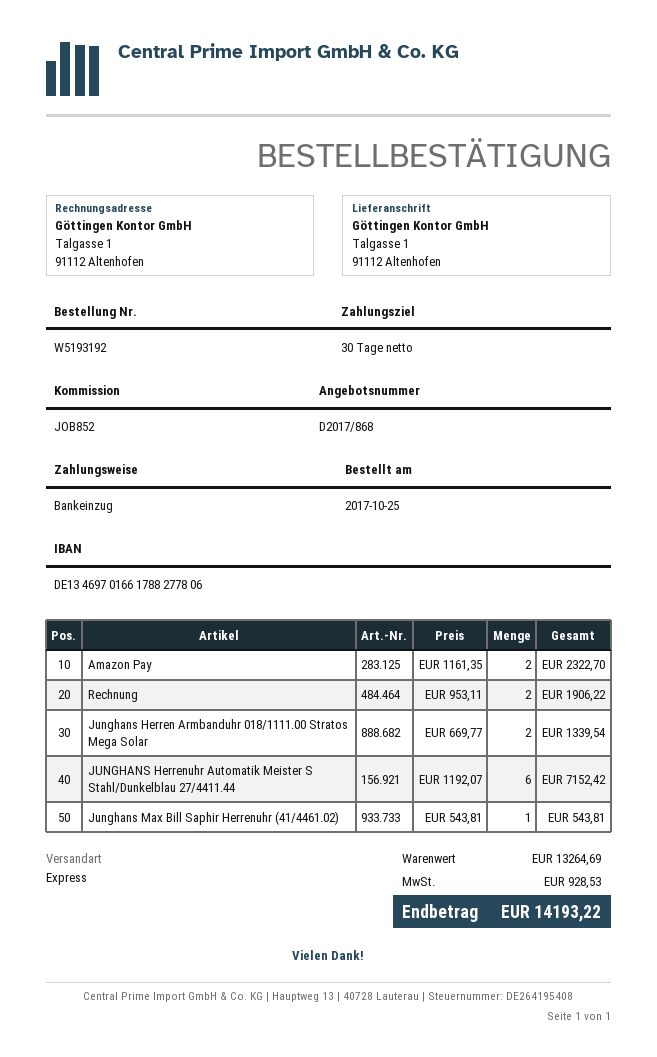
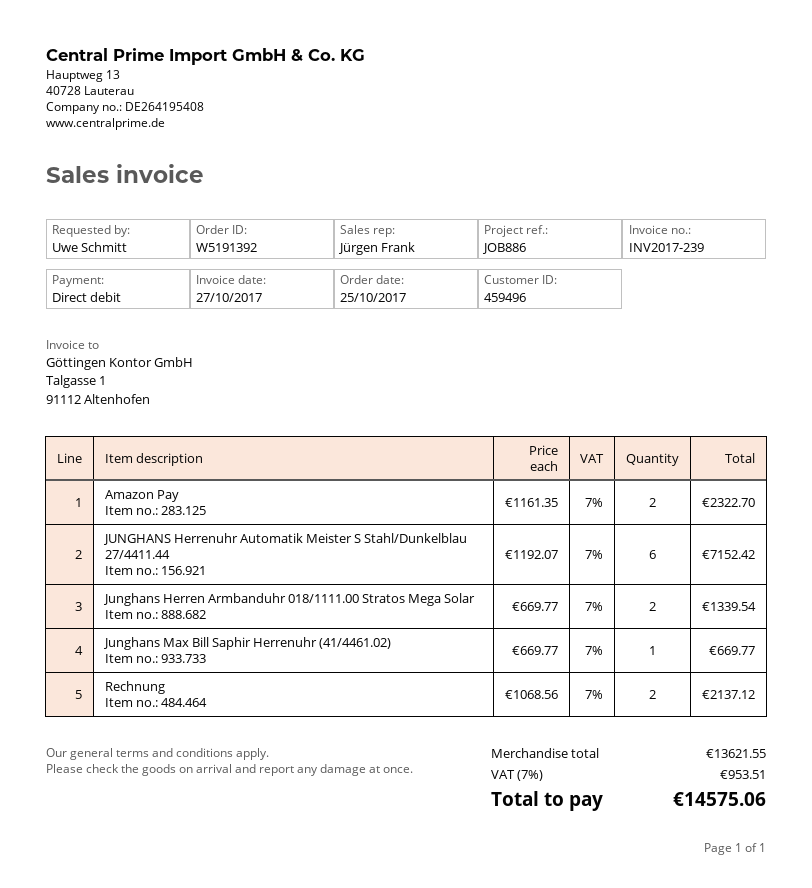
order number: W5193192 -> W5191392
reference: JOB852 -> JOB886
Rechnung: 2 x 953.11 = 1906.22 -> 2 x 1068.56 = 2137.12
Junghans Max Bill Saphir Herrenuhr (41/4461.02): 1 x 543.81 = 543.81 -> 1 x 669.77 = 669.77
subtotal: 13264.69 -> 13621.55
tax: 928.53 -> 953.51
total: 14193.22 -> 14575.06

